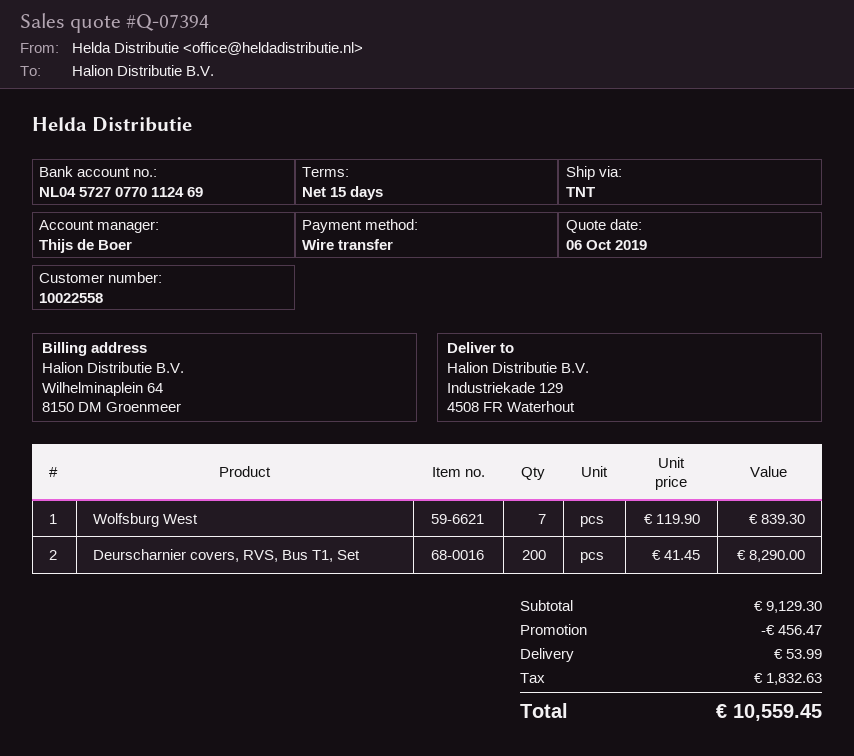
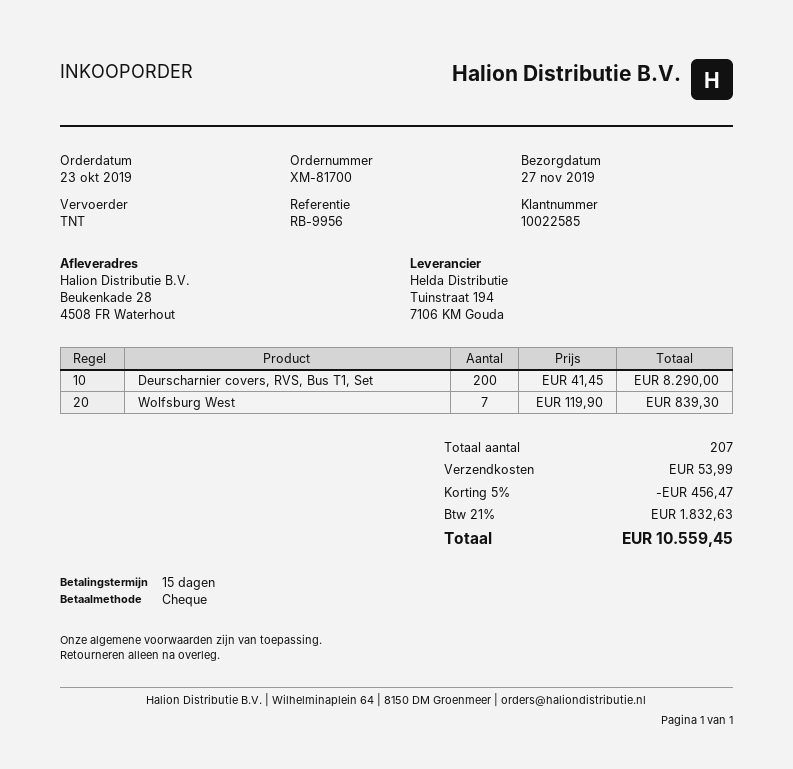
customer number: 10022558 -> 10022585
payment method: bank transfer -> cheque
ship to: Industriekade 129, 4508 FR Waterhout -> Beukenkade 28, 4508 FR Waterhout

